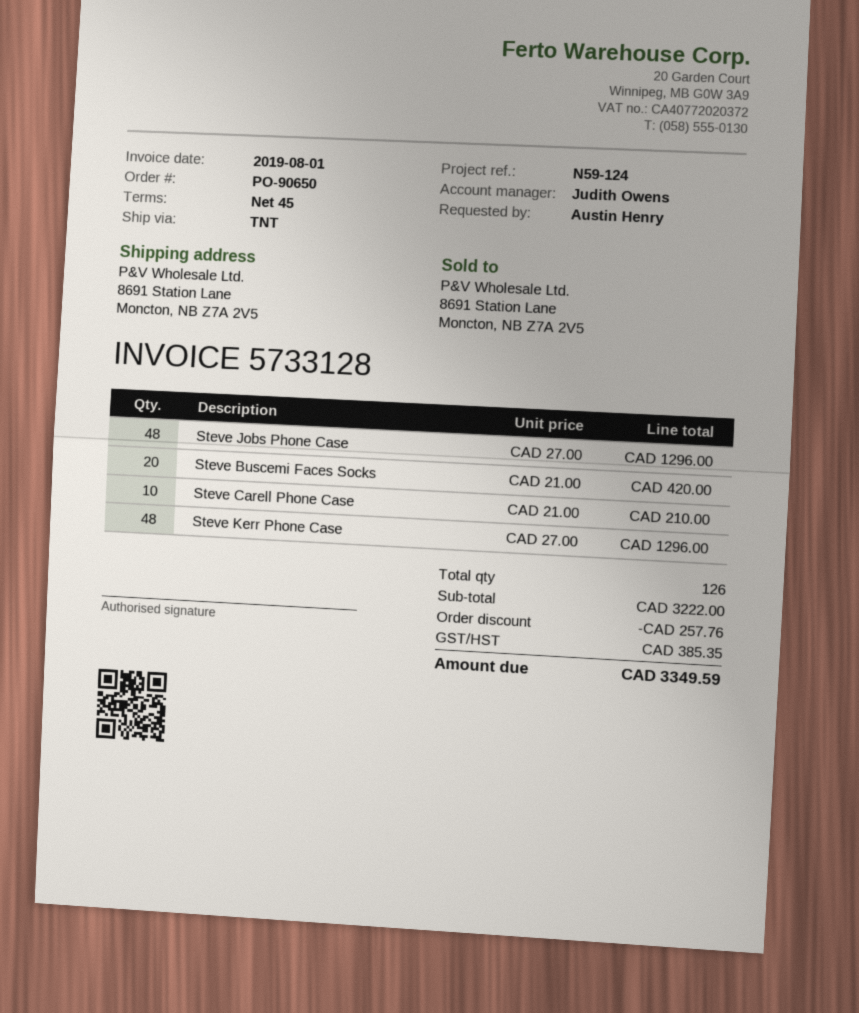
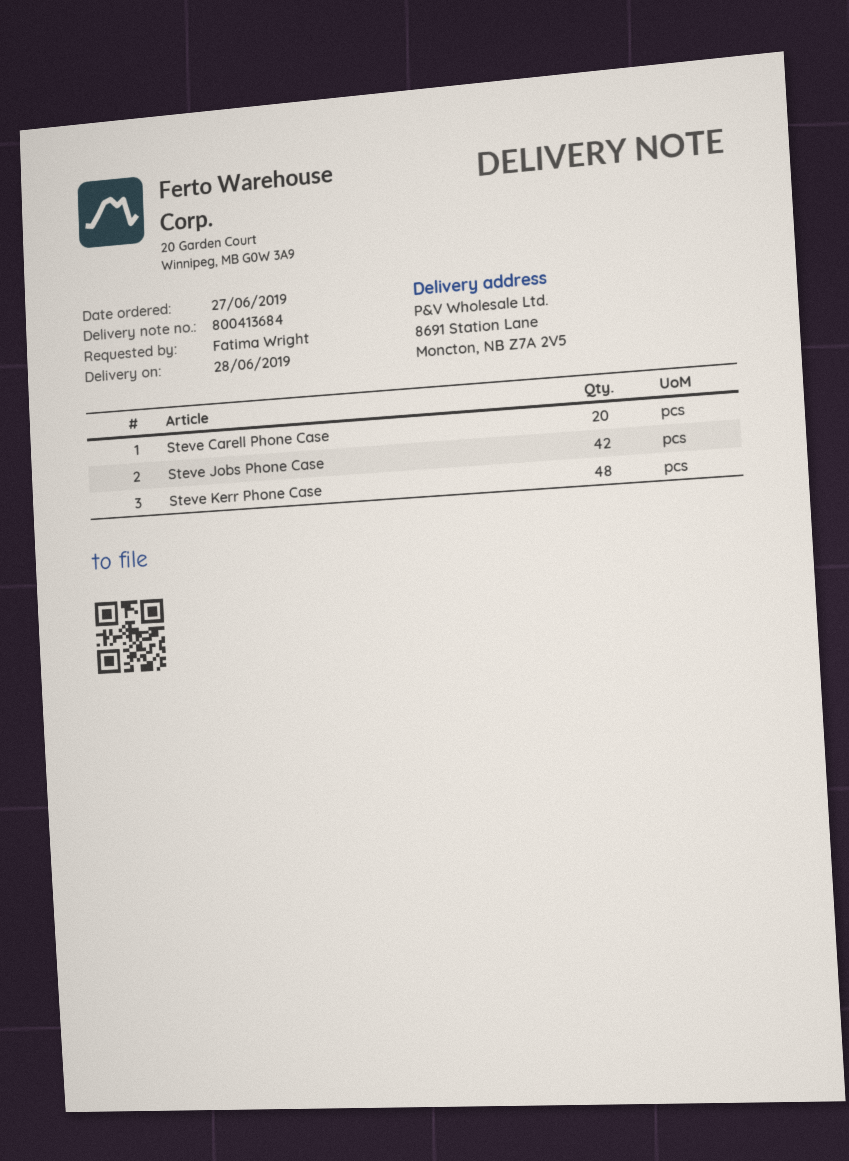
ordered by: Austin Henry -> Fatima Wright
Steve Jobs Phone Case: 48 -> 42
Steve Buscemi Faces Socks: 20 -> none
Steve Carell Phone Case: 10 -> 20

